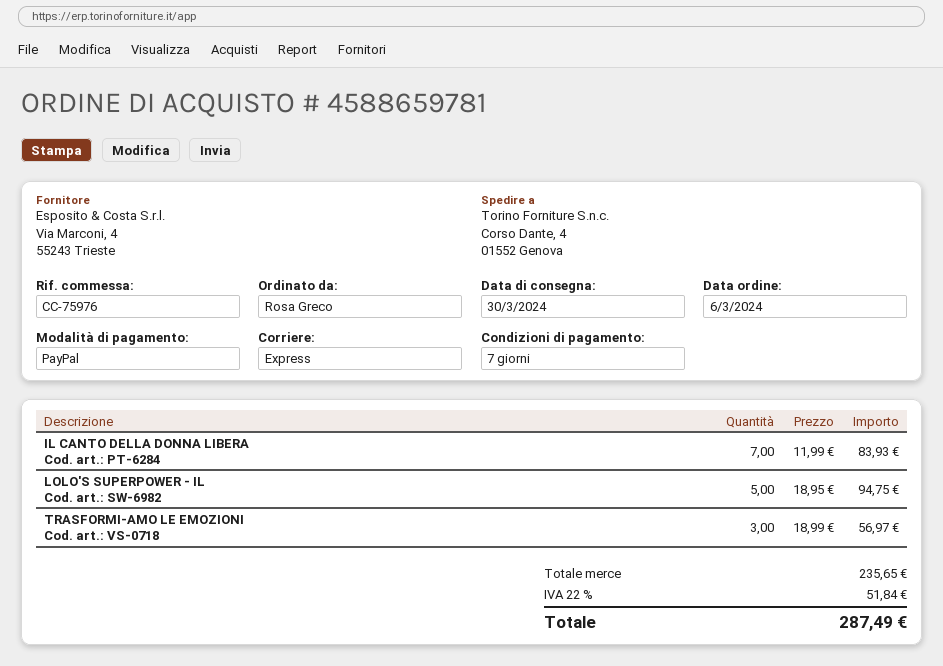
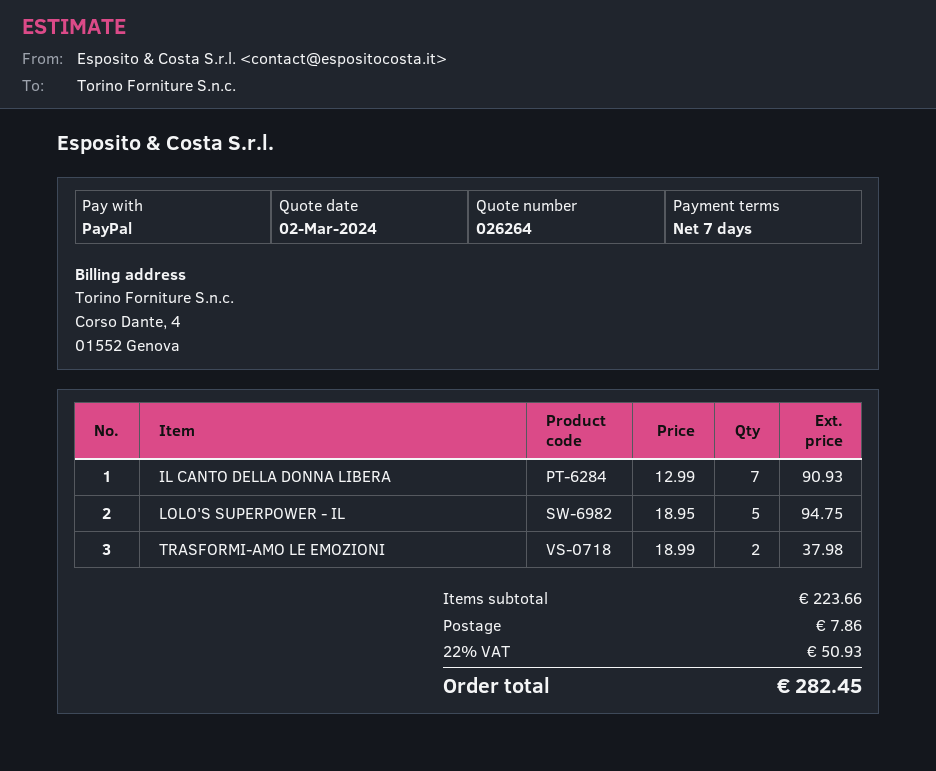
IL CANTO DELLA DONNA LIBERA: 7 x 11.99 = 83.93 -> 7 x 12.99 = 90.93
TRASFORMI-AMO LE EMOZIONI: 3 x 18.99 = 56.97 -> 2 x 18.99 = 37.98
subtotal: 235.65 -> 223.66
shipping: none -> 7.86
tax: 22% = 51.84 -> 22% = 50.93
total: 287.49 -> 282.45

